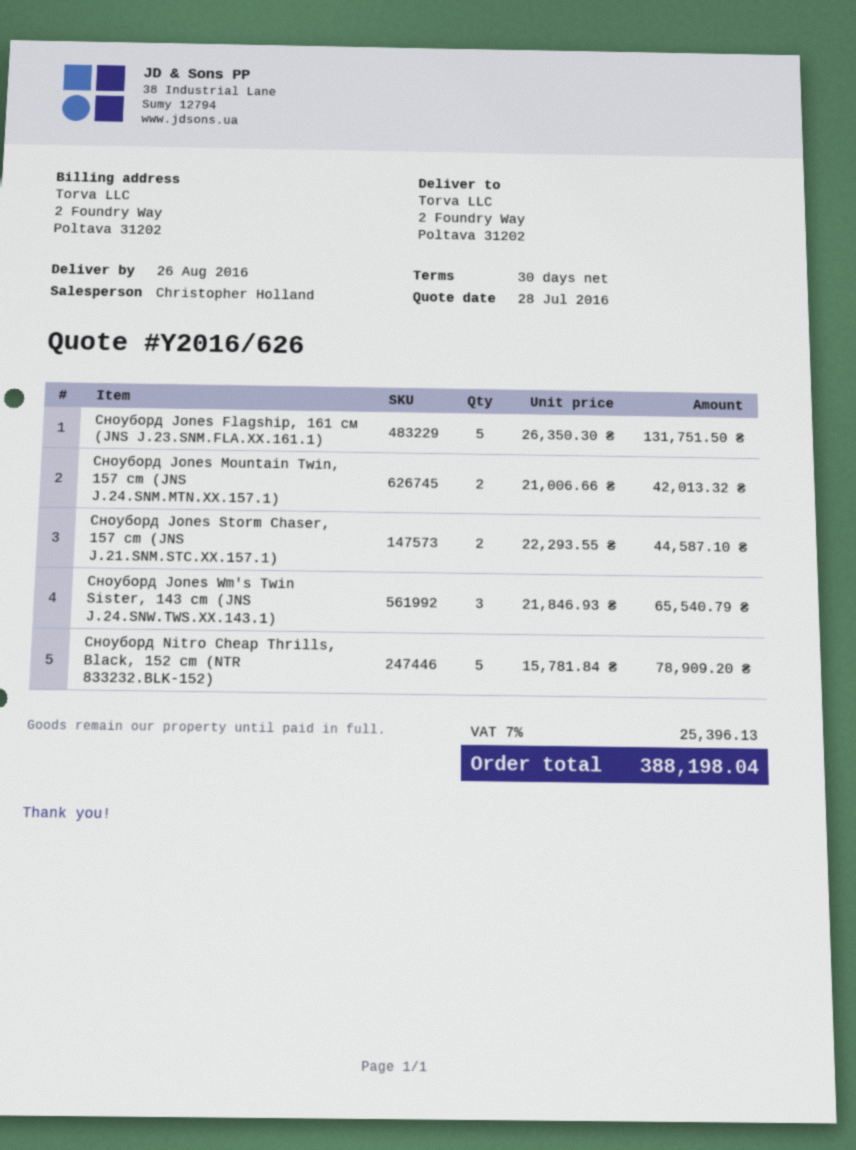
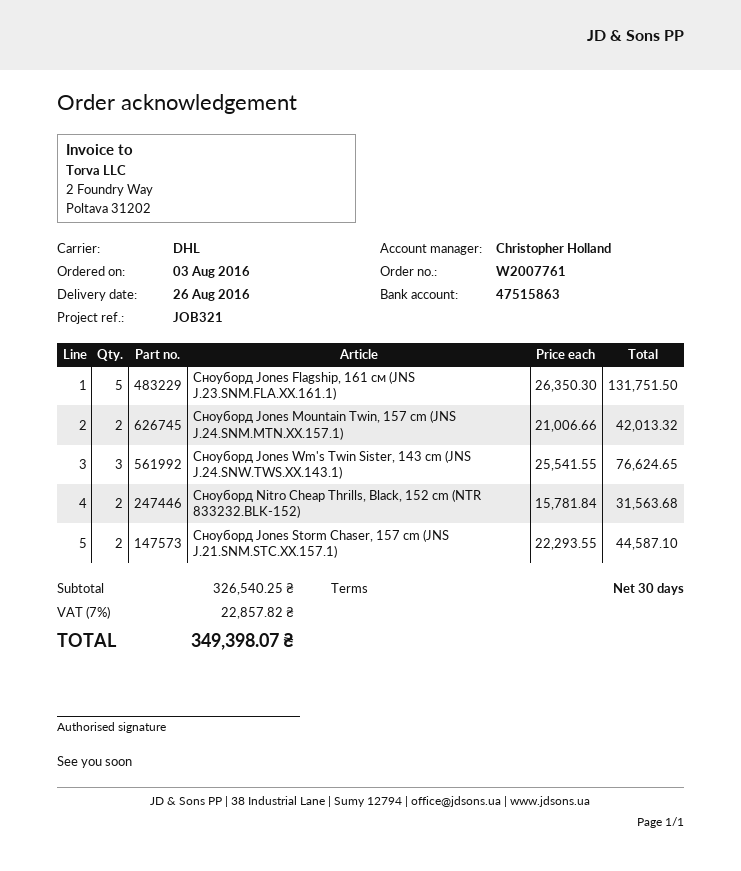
Сноуборд Jones Wm's Twin Sister, 143 cm (JNS J.24.SNW.TWS.XX.143.1): 3 x 21846.93 = 65540.79 -> 3 x 25541.55 = 76624.65
Сноуборд Nitro Cheap Thrills, Black, 152 cm (NTR 833232.BLK-152): 5 x 15781.84 = 78909.20 -> 2 x 15781.84 = 31563.68
tax: 7% = 25396.13 -> 7% = 22857.82
total: 388198.04 -> 349398.07

